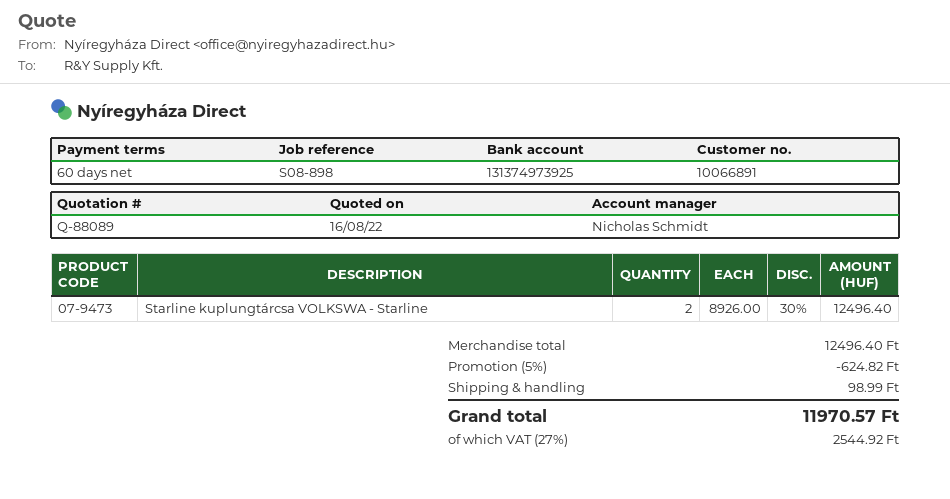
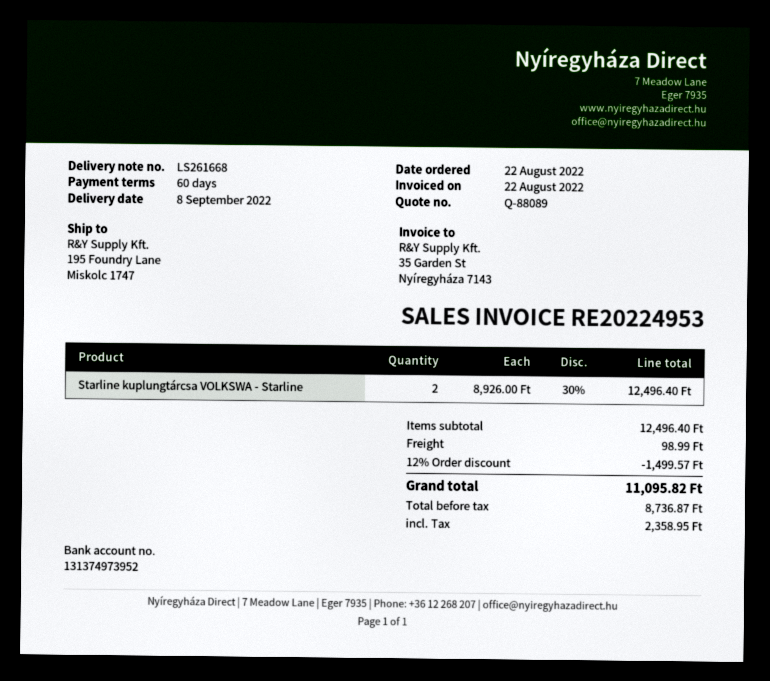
bank account: 131374973925 -> 131374973952
discount: 5% = 624.82 -> 12% = 1499.57
tax: 2544.92 -> 2358.95
total: 11970.57 -> 11095.82

